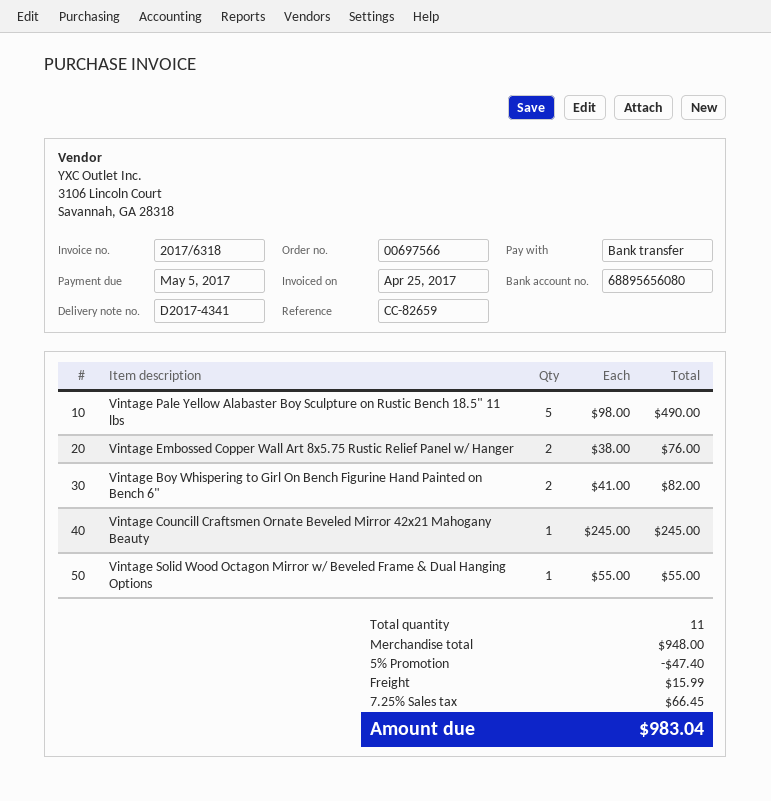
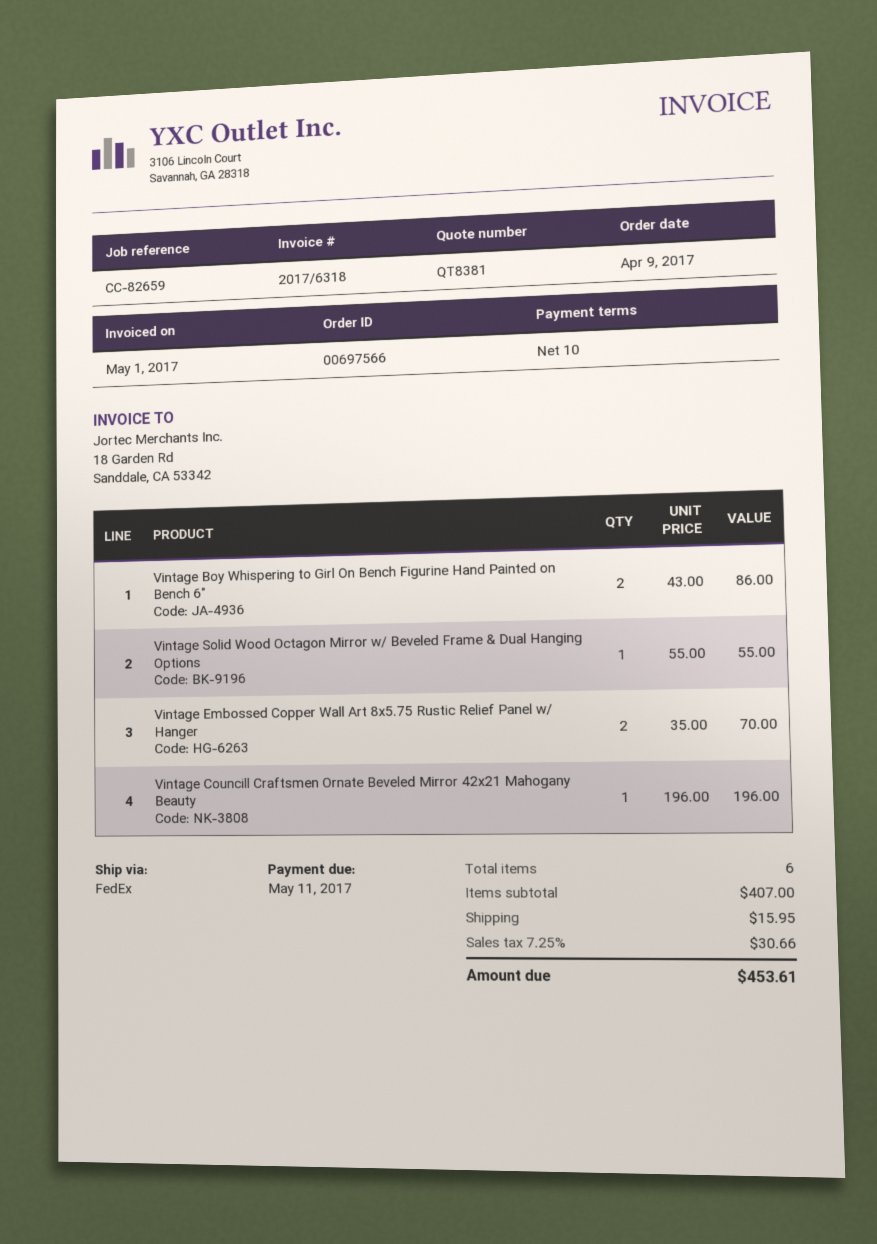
invoice date: 2017-04-25 -> 2017-05-01
due date: 2017-05-05 -> 2017-05-11
Vintage Pale Yellow Alabaster Boy Sculpture on Rustic Bench 18.5" 11 lbs: 5 x 98.00 = 490.00 -> none
Vintage Embossed Copper Wall Art 8x5.75 Rustic Relief Panel w/ Hanger: 2 x 38.00 = 76.00 -> 2 x 35.00 = 70.00
Vintage Boy Whispering to Girl On Bench Figurine Hand Painted on Bench 6": 2 x 41.00 = 82.00 -> 2 x 43.00 = 86.00
Vintage Councill Craftsmen Ornate Beveled Mirror 42x21 Mahogany Beauty: 1 x 245.00 = 245.00 -> 1 x 196.00 = 196.00
total quantity: 11 -> 6
subtotal: 948.00 -> 407.00
discount: 5% = 47.40 -> none
shipping: 15.99 -> 15.95
tax: 7.25% = 66.45 -> 7.25% = 30.66
total: 983.04 -> 453.61

